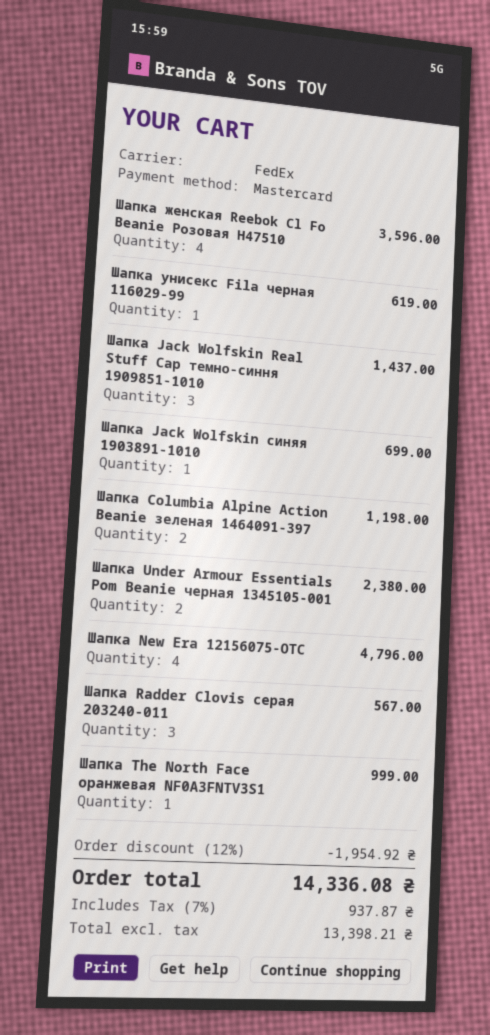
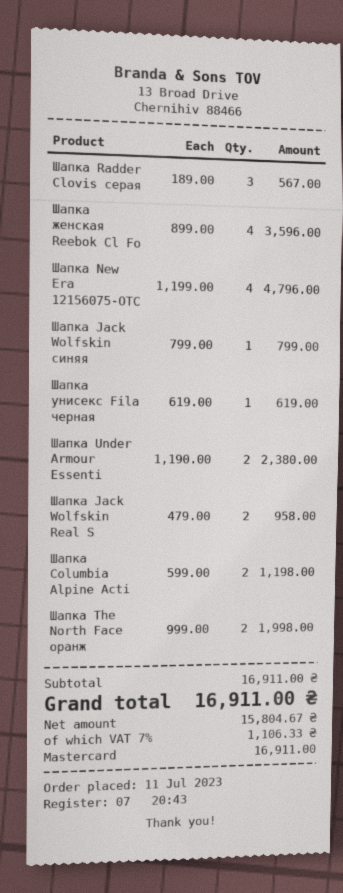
Шапка Jack Wolfskin Real Stuff Cap темно-синня 1909851-1010: 3 for 1437.00 -> 2 for 958.00
Шапка Jack Wolfskin синяя 1903891-1010: 1 for 699.00 -> 1 for 799.00
Шапка The North Face оранжевая NF0A3FNTV3S1: 1 for 999.00 -> 2 for 1998.00
discount: 12% = 1954.92 -> none
net: 13398.21 -> 15804.67
tax: 7% = 937.87 -> 7% = 1106.33
total: 14336.08 -> 16911.00

